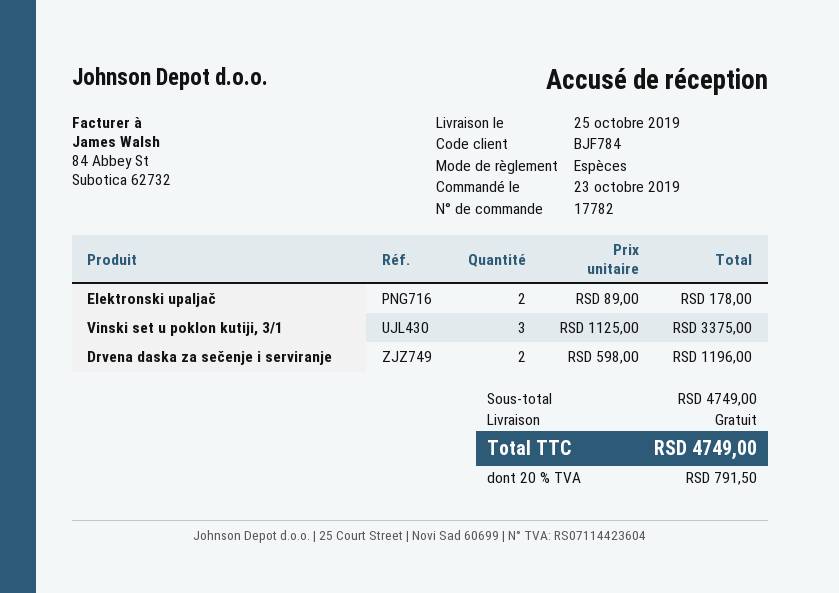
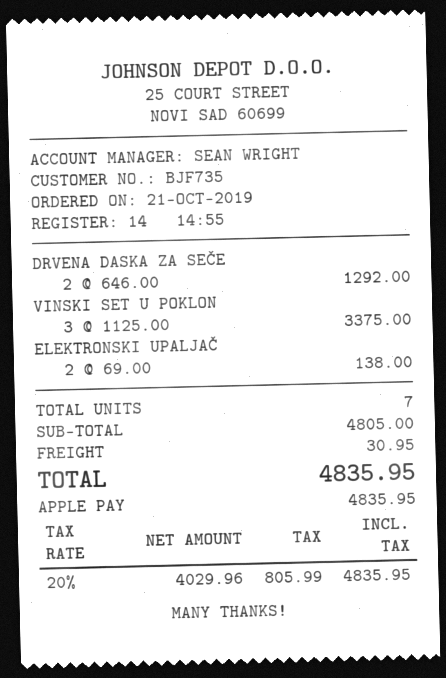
order date: 2019-10-23 -> 2019-10-21
customer number: BJF784 -> BJF735
payment method: cash -> Apple Pay
Elektronski upaljač: 2 x 89.00 = 178.00 -> 2 x 69.00 = 138.00
Drvena daska za sečenje i serviranje: 2 x 598.00 = 1196.00 -> 2 x 646.00 = 1292.00
subtotal: 4749.00 -> 4805.00
shipping: 0.00 -> 30.95
tax: 20% = 791.50 -> 20% = 805.99
total: 4749.00 -> 4835.95

